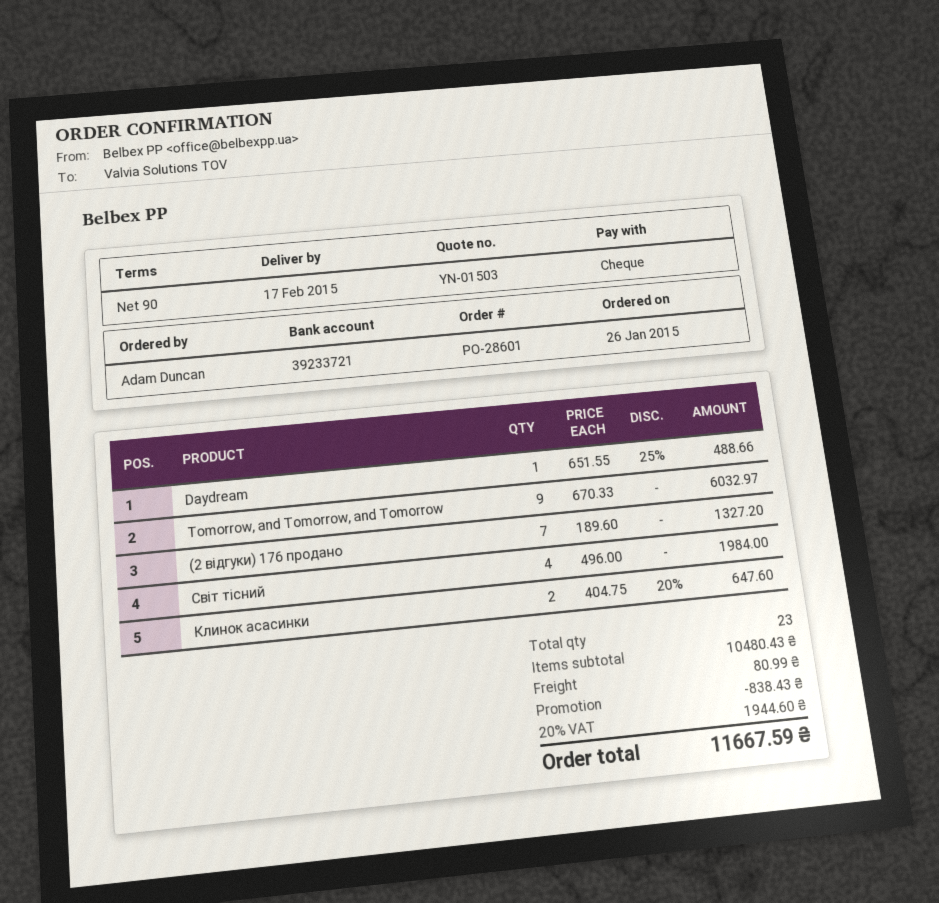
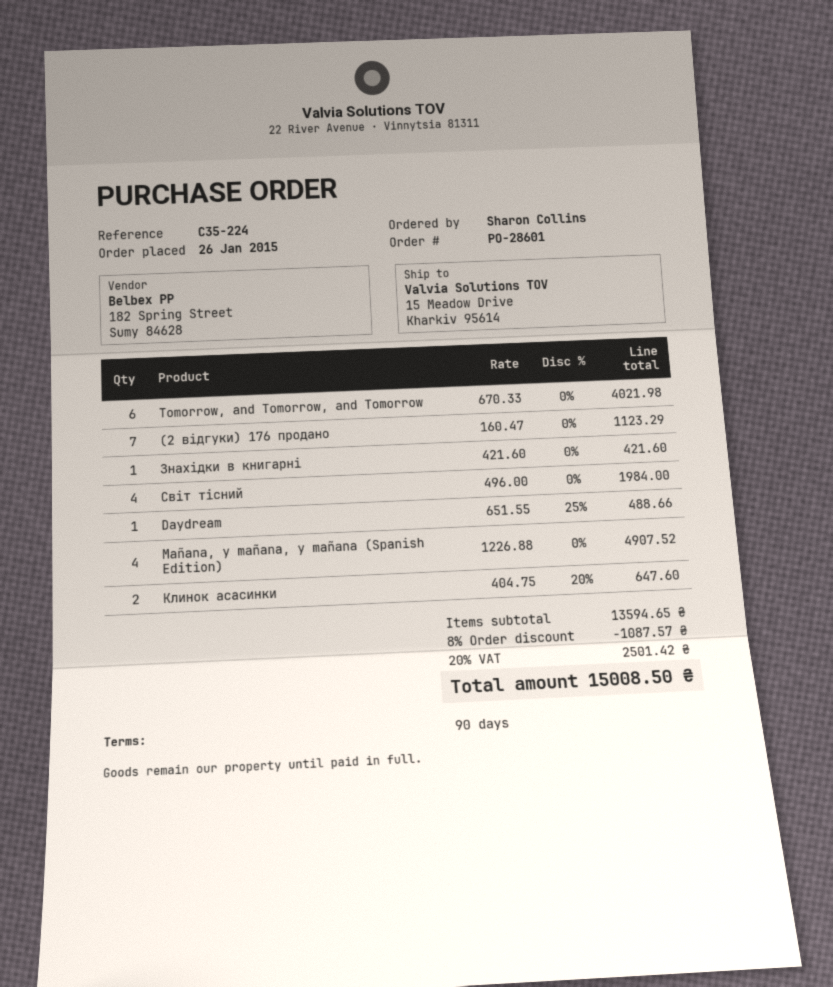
ordered by: Adam Duncan -> Sharon Collins
Tomorrow, and Tomorrow, and Tomorrow: 9 x 670.33 = 6032.97 -> 6 x 670.33 = 4021.98
(2 відгуки) 176 продано: 7 x 189.60 = 1327.20 -> 7 x 160.47 = 1123.29
Знахідки в книгарні: none -> 1 x 421.60 = 421.60
Mañana, y mañana, y mañana (Spanish Edition): none -> 4 x 1226.88 = 4907.52
subtotal: 10480.43 -> 13594.65
discount: 838.43 -> 1087.57
shipping: 80.99 -> none
tax: 20% = 1944.60 -> 20% = 2501.42
total: 11667.59 -> 15008.50

